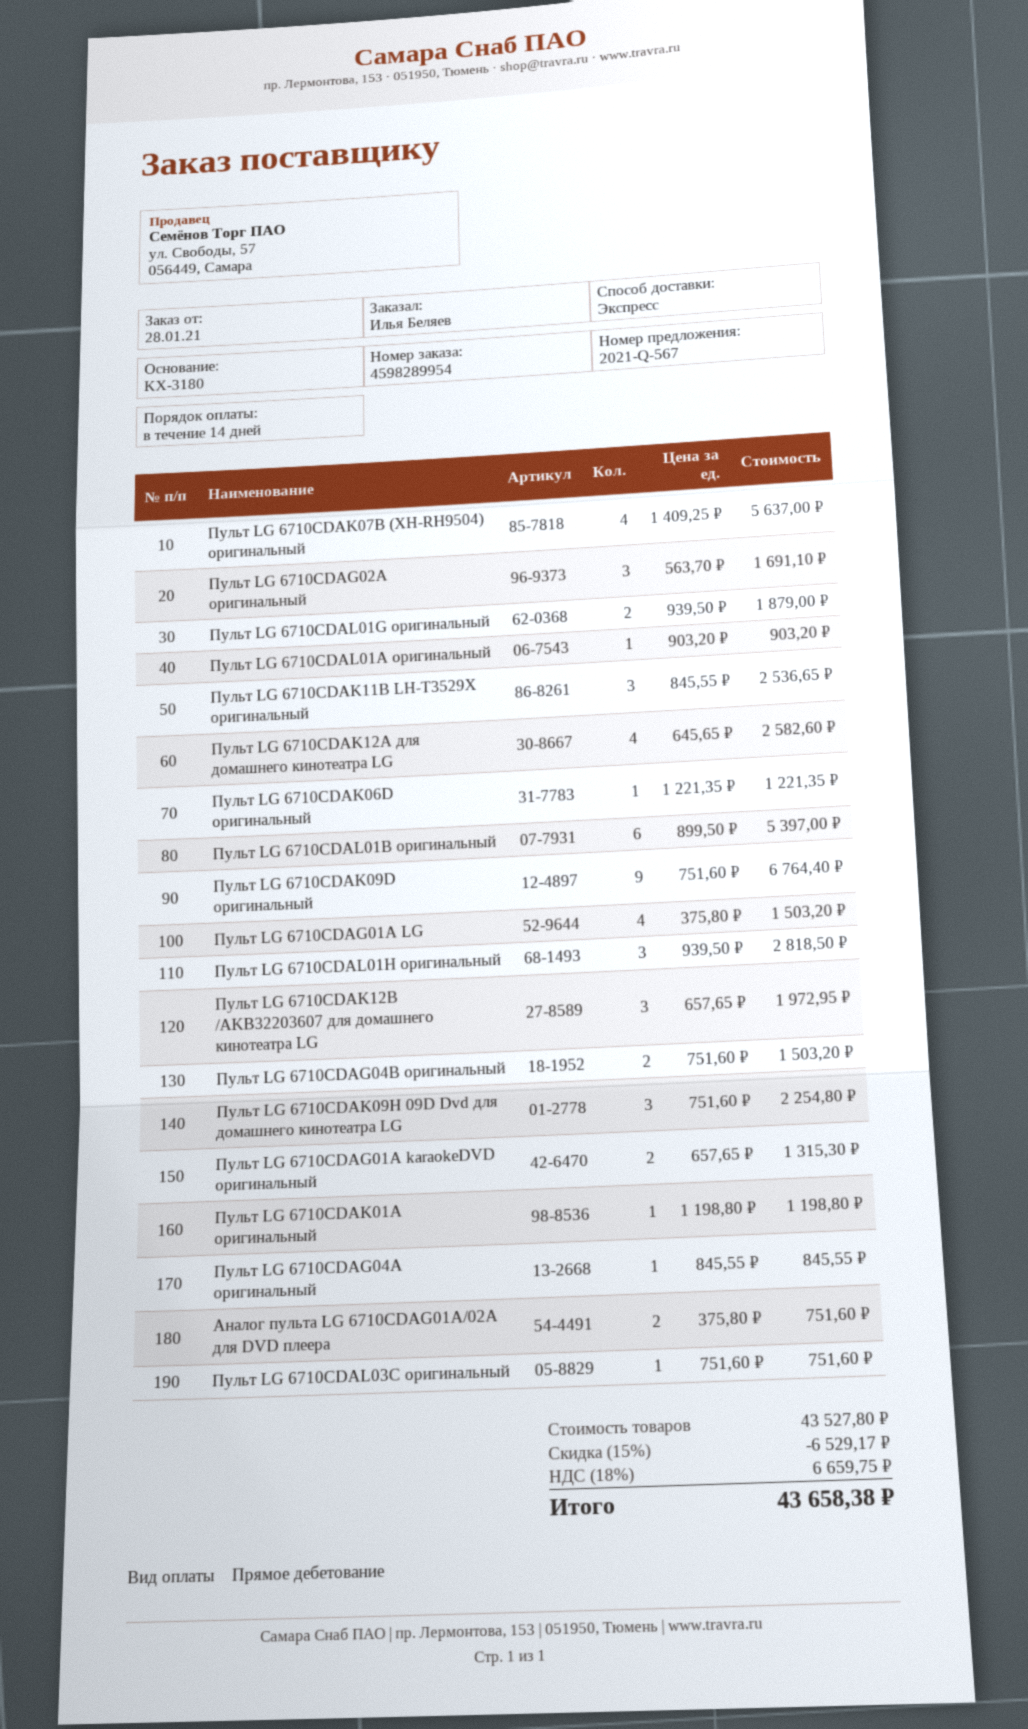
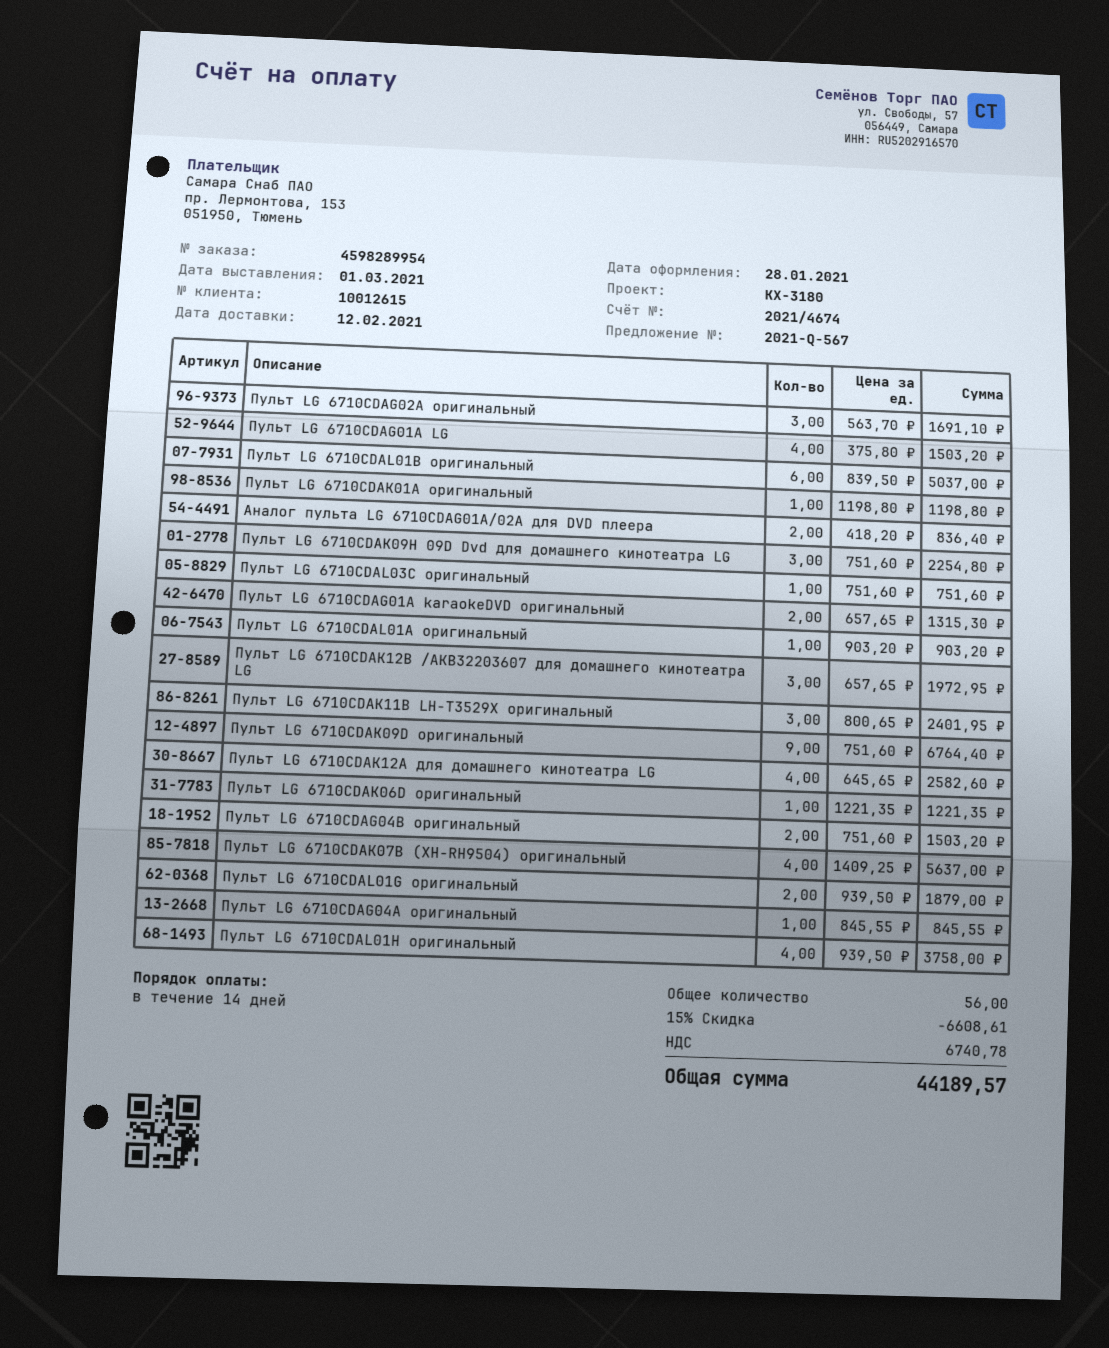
Пульт LG 6710CDAK11B LH-T3529X оригинальный: 3 x 845.55 = 2536.65 -> 3 x 800.65 = 2401.95
Пульт LG 6710CDAL01B оригинальный: 6 x 899.50 = 5397.00 -> 6 x 839.50 = 5037.00
Пульт LG 6710CDAL01H оригинальный: 3 x 939.50 = 2818.50 -> 4 x 939.50 = 3758.00
Аналог пульта LG 6710CDAG01A/02A для DVD плеера: 2 x 375.80 = 751.60 -> 2 x 418.20 = 836.40
discount: 15% = 6529.17 -> 15% = 6608.61
tax: 6659.75 -> 6740.78
total: 43658.38 -> 44189.57

